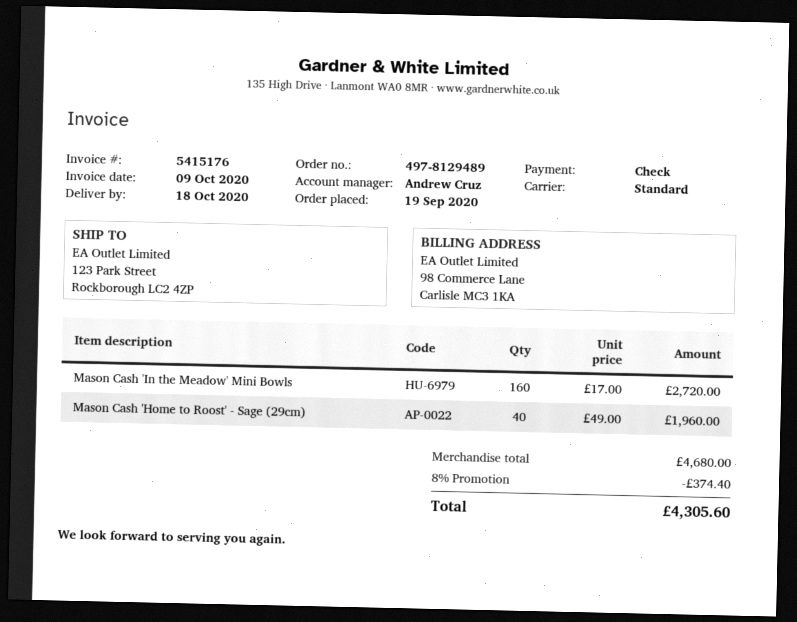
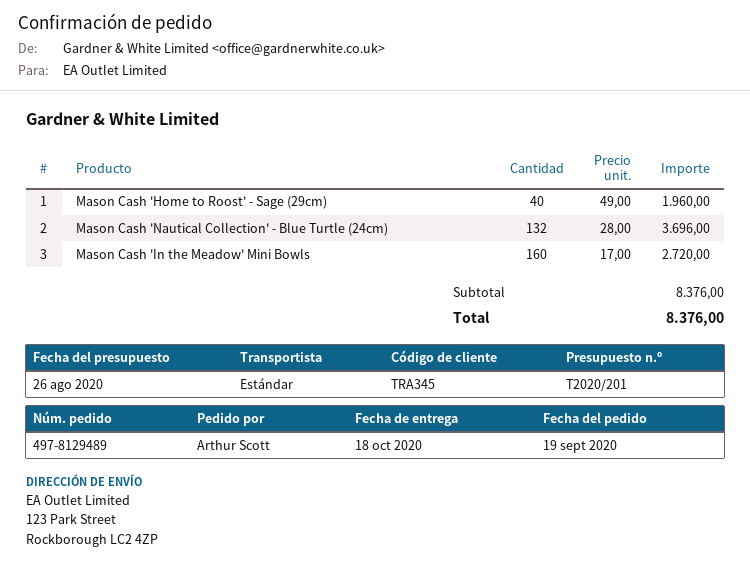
Mason Cash 'Nautical Collection' - Blue Turtle (24cm): none -> 132 x 28.00 = 3696.00
subtotal: 4680.00 -> 8376.00
discount: 8% = 374.40 -> none
total: 4305.60 -> 8376.00

